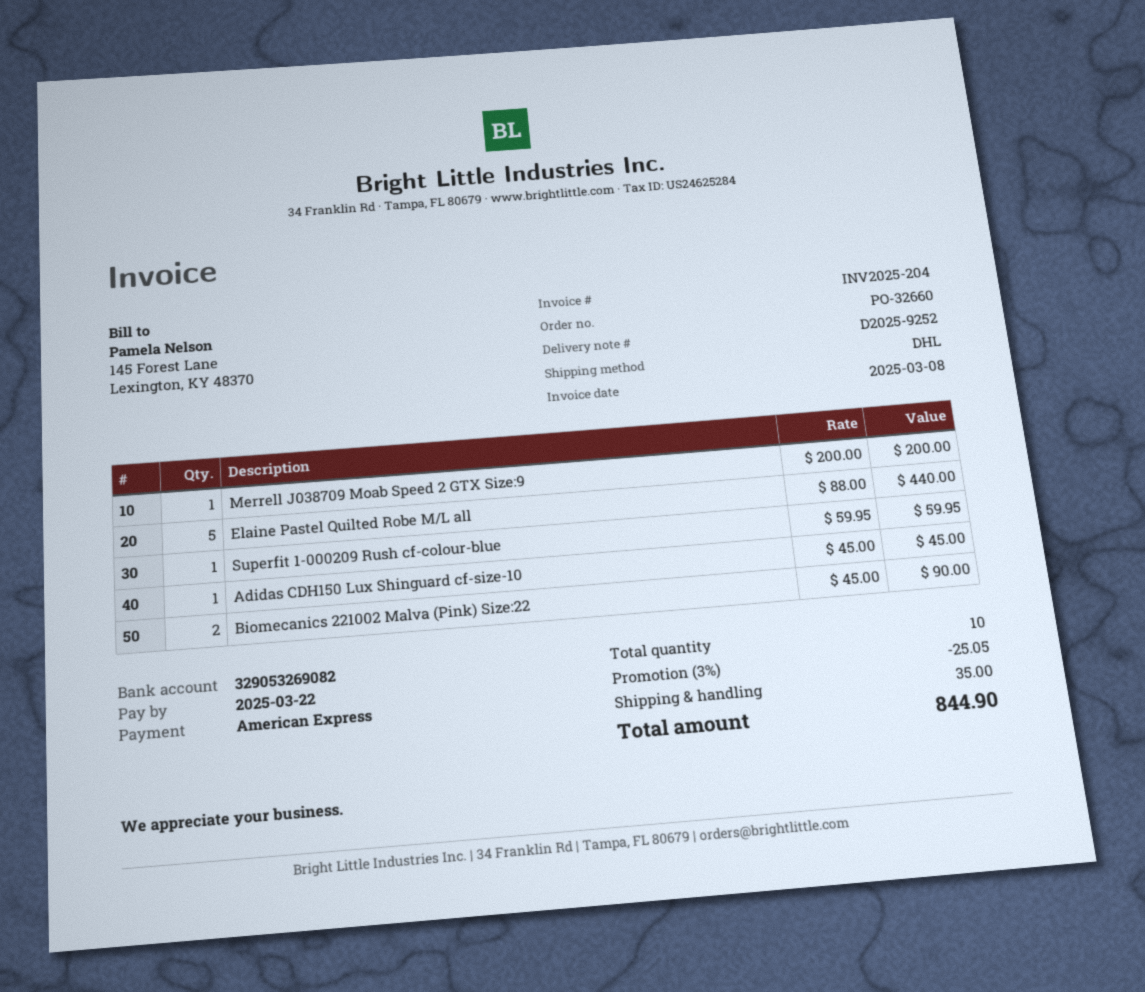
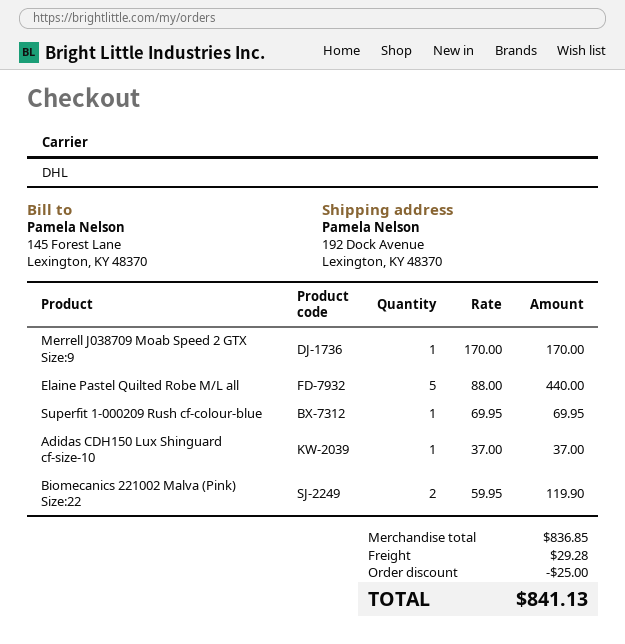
Merrell J038709 Moab Speed 2 GTX Size:9: 1 x 200.00 = 200.00 -> 1 x 170.00 = 170.00
Superfit 1-000209 Rush cf-colour-blue: 1 x 59.95 = 59.95 -> 1 x 69.95 = 69.95
Adidas CDH150 Lux Shinguard cf-size-10: 1 x 45.00 = 45.00 -> 1 x 37.00 = 37.00
Biomecanics 221002 Malva (Pink) Size:22: 2 x 45.00 = 90.00 -> 2 x 59.95 = 119.90
discount: 25.05 -> 25.00
shipping: 35.00 -> 29.28
total: 844.90 -> 841.13

